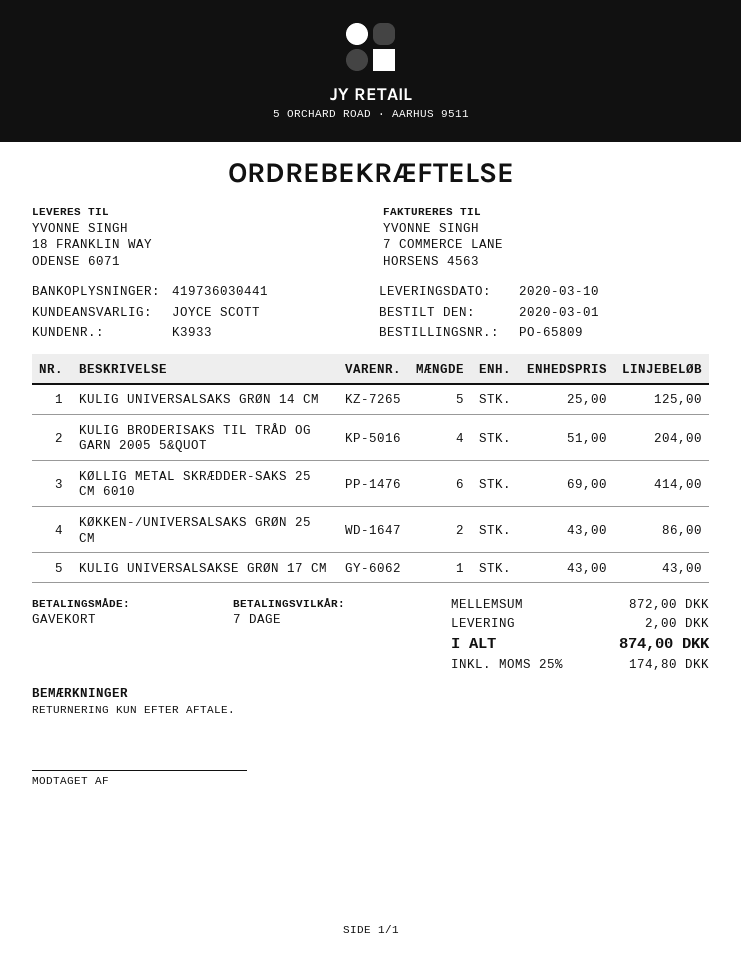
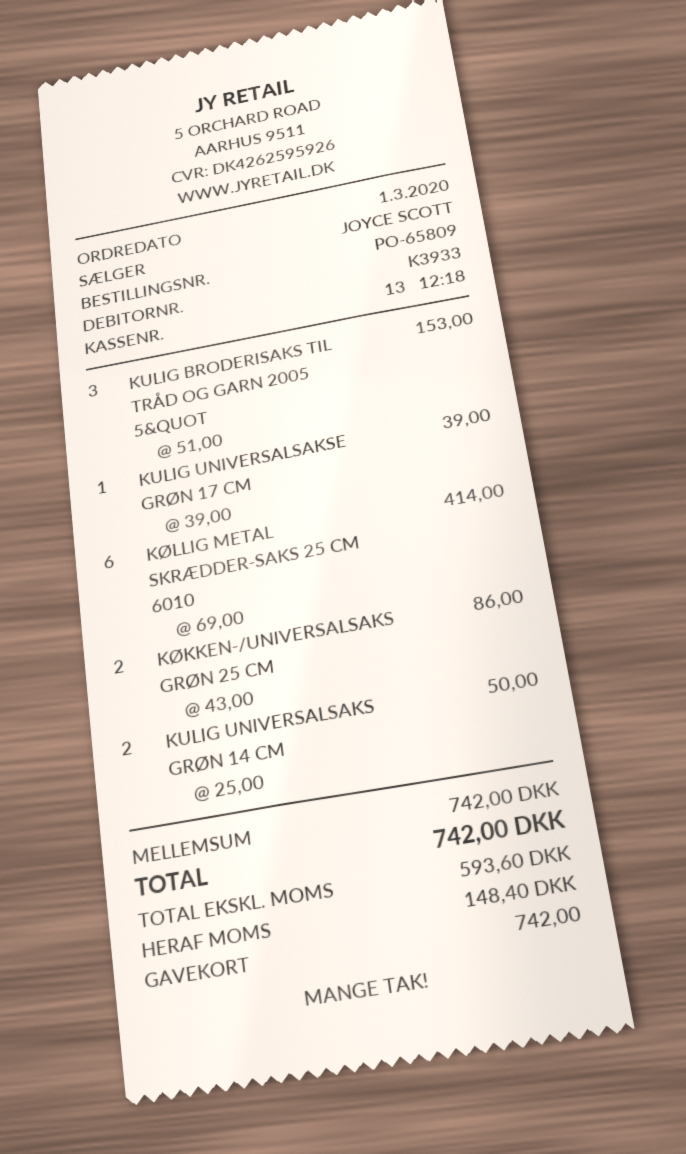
KULIG UNIVERSALSAKS GRØN 14 CM: 5 x 25.00 = 125.00 -> 2 x 25.00 = 50.00
KULIG BRODERISAKS TIL TRÅD OG GARN 2005 5&QUOT: 4 x 51.00 = 204.00 -> 3 x 51.00 = 153.00
KULIG UNIVERSALSAKSE GRØN 17 CM: 1 x 43.00 = 43.00 -> 1 x 39.00 = 39.00
subtotal: 872.00 -> 742.00
shipping: 2.00 -> none
tax: 174.80 -> 148.40
total: 874.00 -> 742.00

